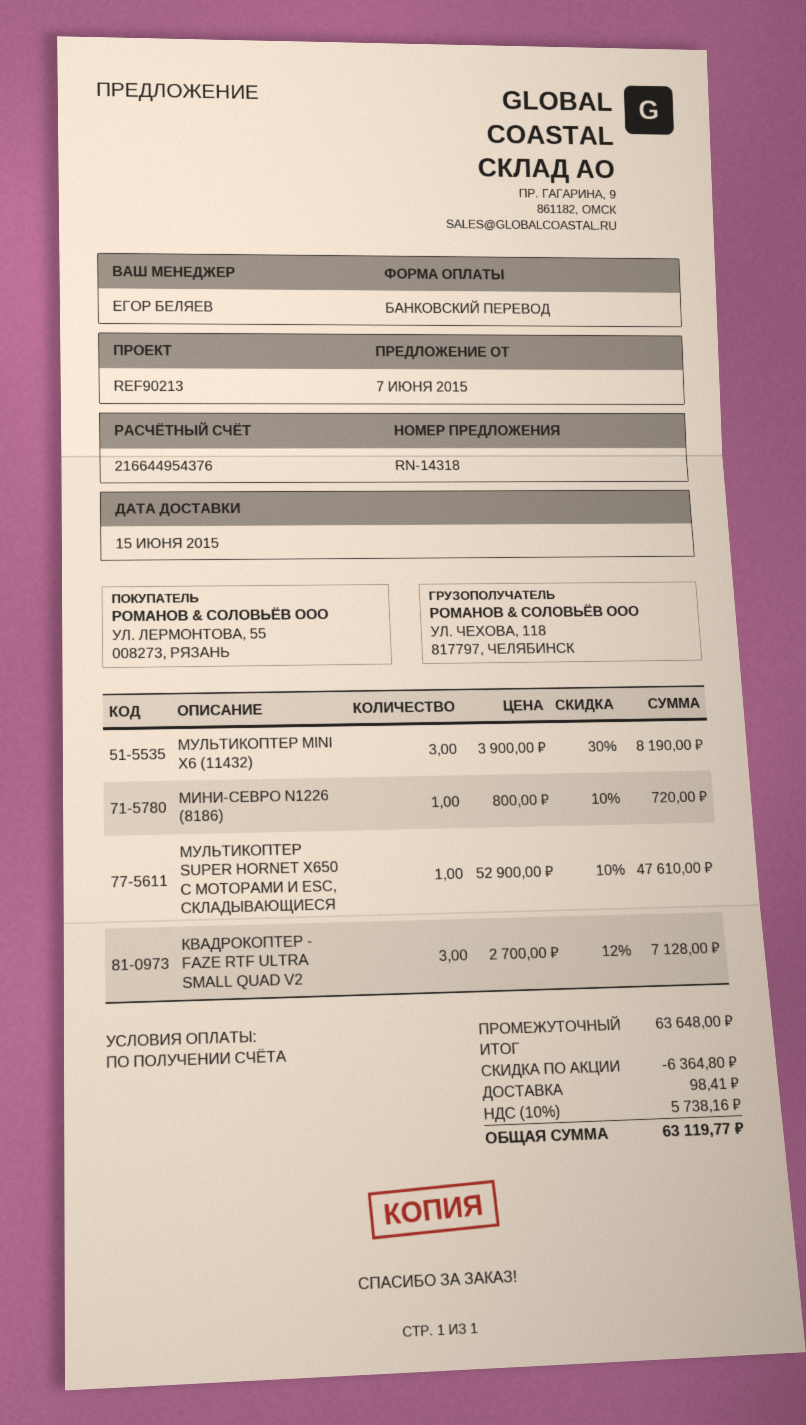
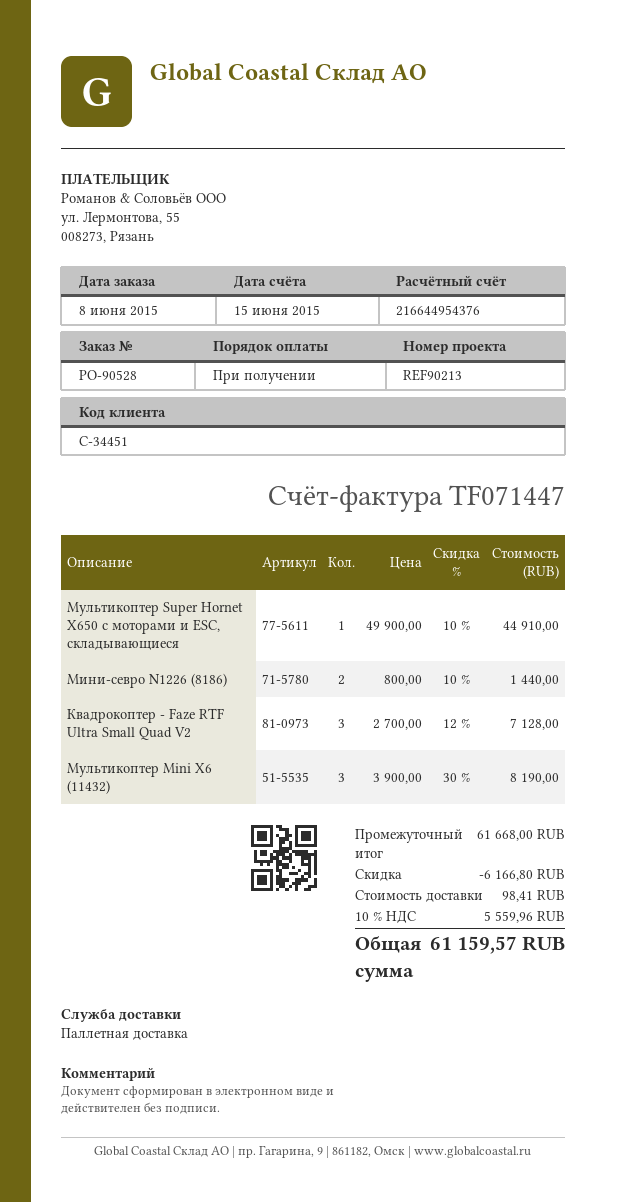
МИНИ-СЕВРО N1226 (8186): 1 x 800.00 - 10% = 720.00 -> 2 x 800.00 - 10% = 1440.00
МУЛЬТИКОПТЕР SUPER HORNET X650 С МОТОРАМИ И ESC, СКЛАДЫВАЮЩИЕСЯ: 1 x 52900.00 - 10% = 47610.00 -> 1 x 49900.00 - 10% = 44910.00
subtotal: 63648.00 -> 61668.00
discount: 6364.80 -> 6166.80
tax: 10% = 5738.16 -> 10% = 5559.96
total: 63119.77 -> 61159.57

